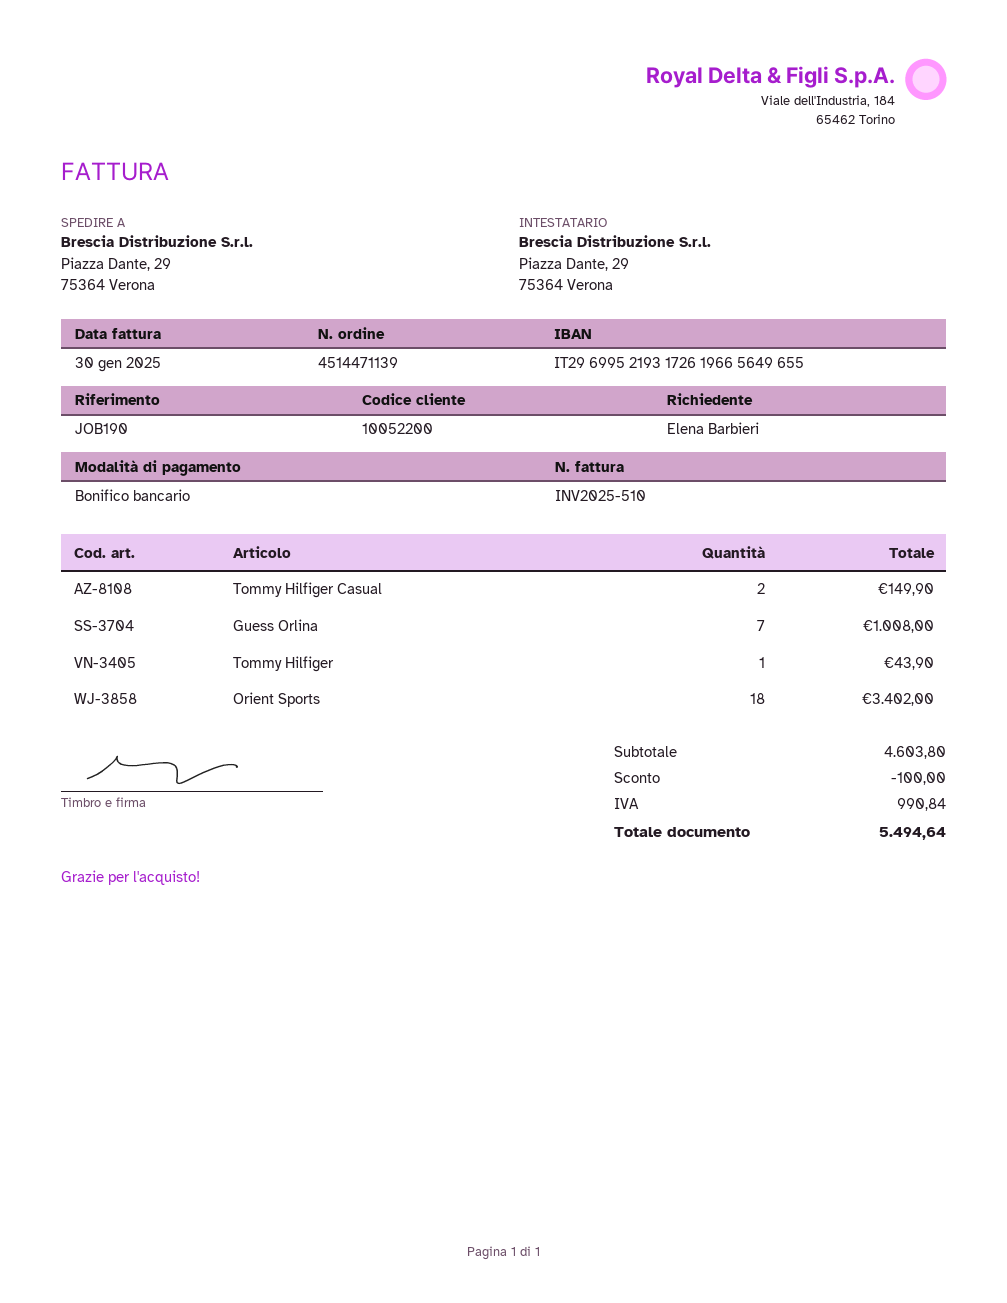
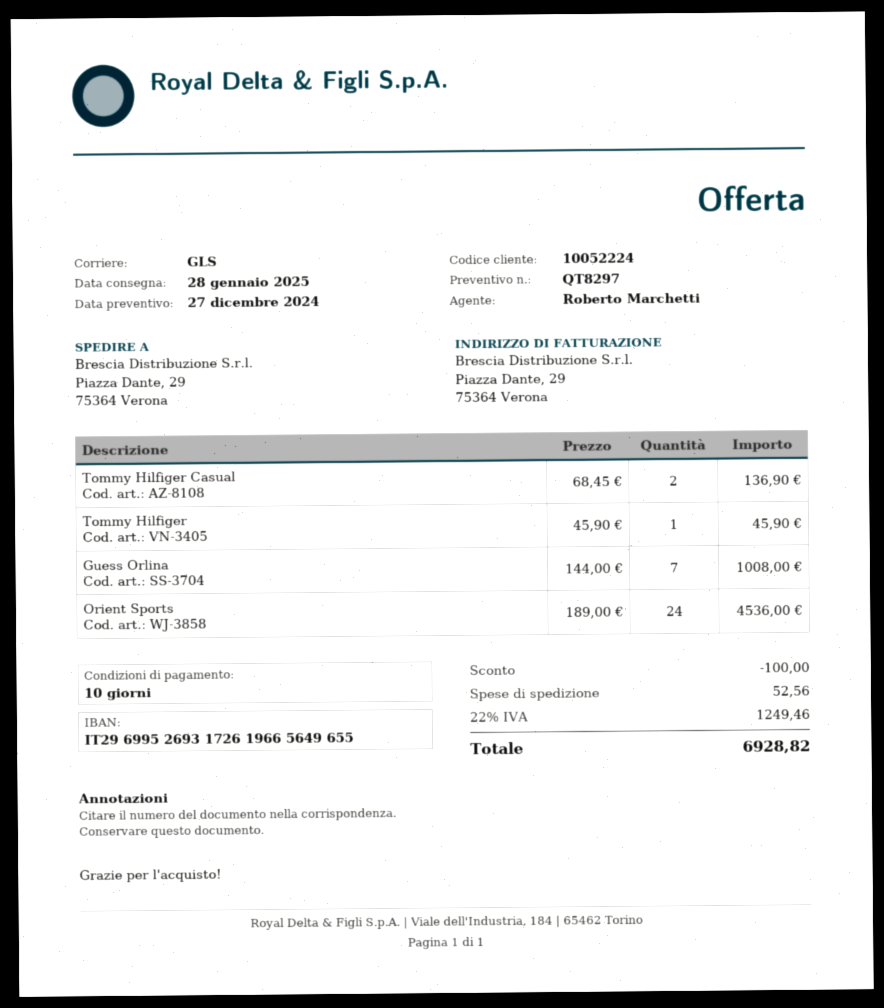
customer number: 10052200 -> 10052224
bank account: IT2969952193172619665649655 -> IT2969952693172619665649655
Tommy Hilfiger Casual: 2 for 149.90 -> 2 for 136.90
Tommy Hilfiger: 1 for 43.90 -> 1 for 45.90
Orient Sports: 18 for 3402.00 -> 24 for 4536.00
shipping: none -> 52.56
tax: 990.84 -> 1249.46
total: 5494.64 -> 6928.82

